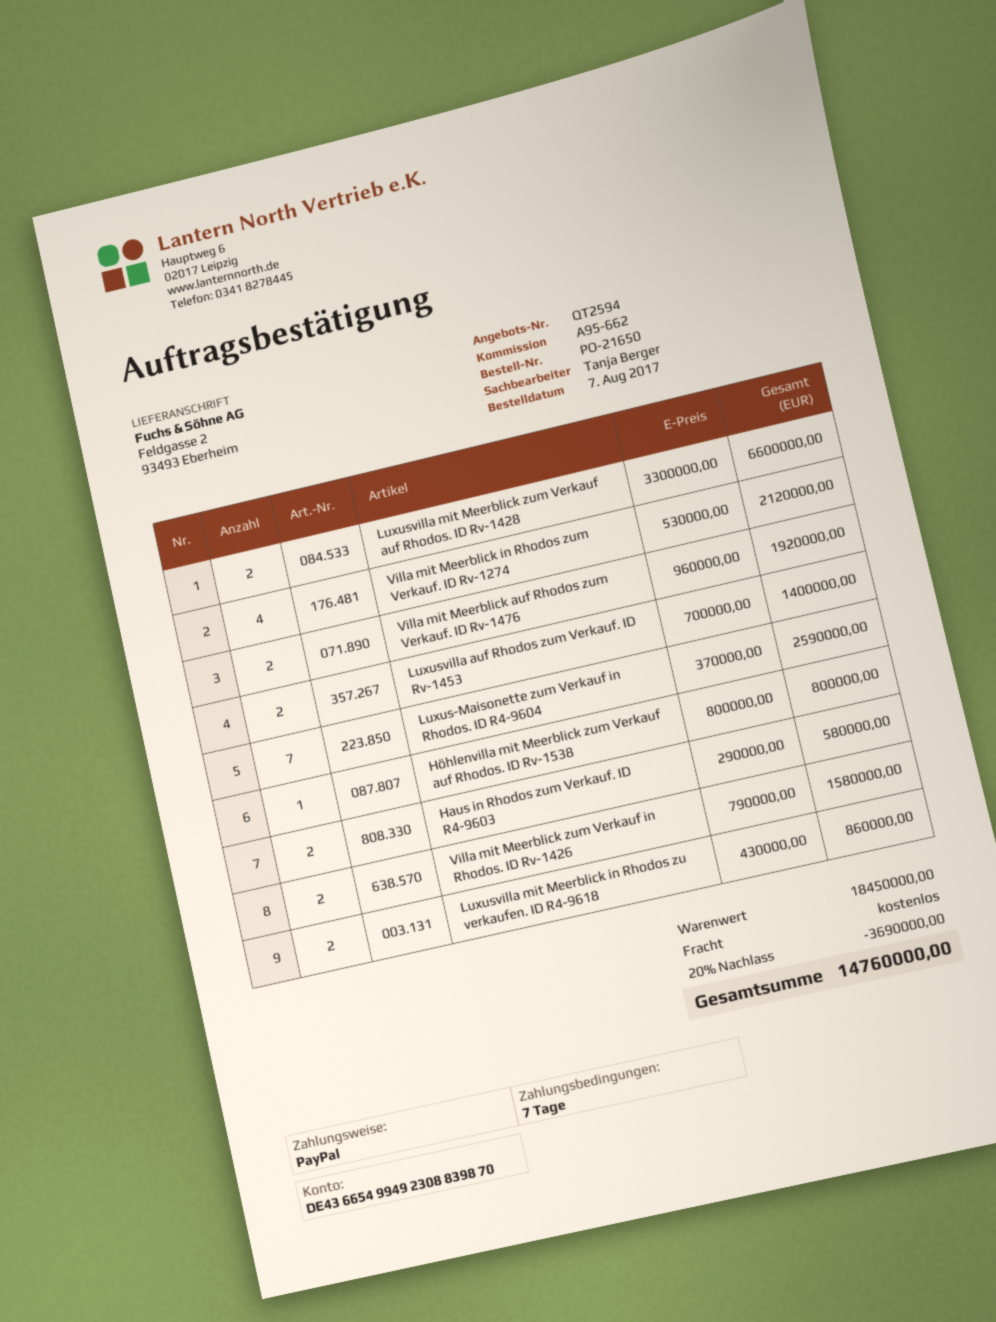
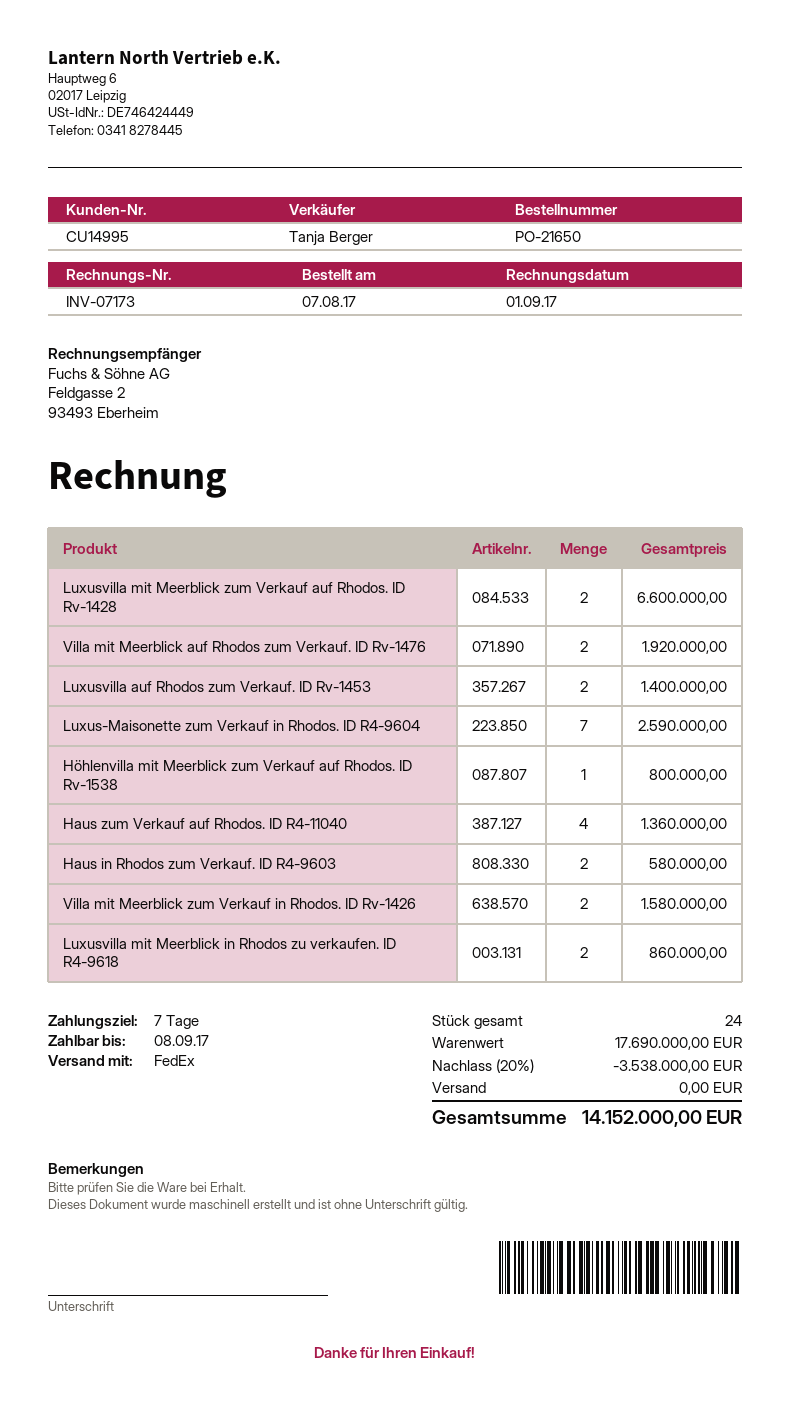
Villa mit Meerblick in Rhodos zum Verkauf. ID Rv-1274: 4 for 2120000.00 -> none
Haus zum Verkauf auf Rhodos. ID R4-11040: none -> 4 for 1360000.00
subtotal: 18450000.00 -> 17690000.00
discount: 20% = 3690000.00 -> 20% = 3538000.00
total: 14760000.00 -> 14152000.00

